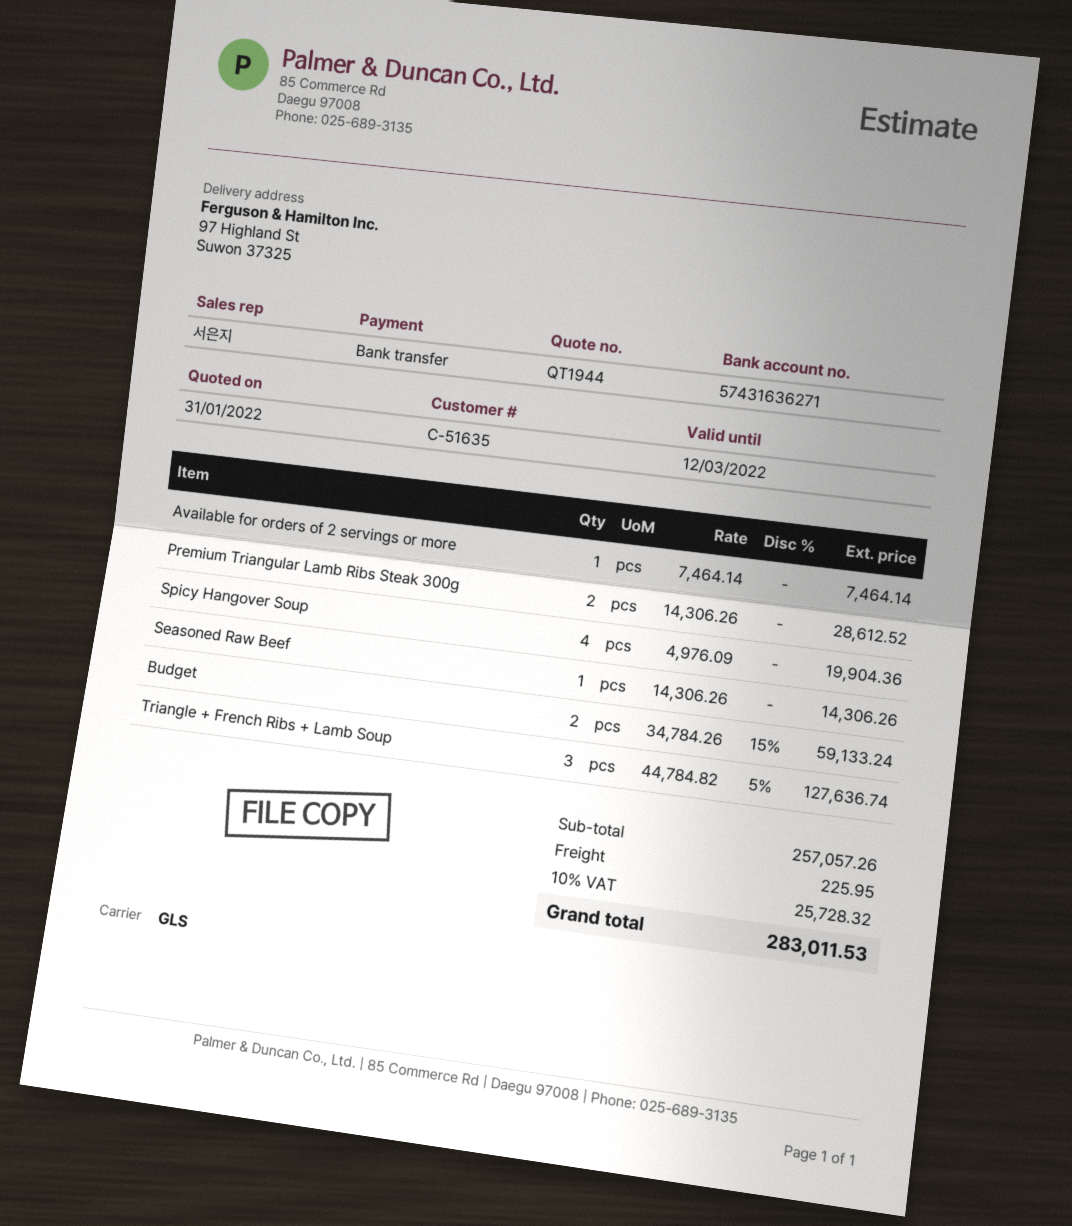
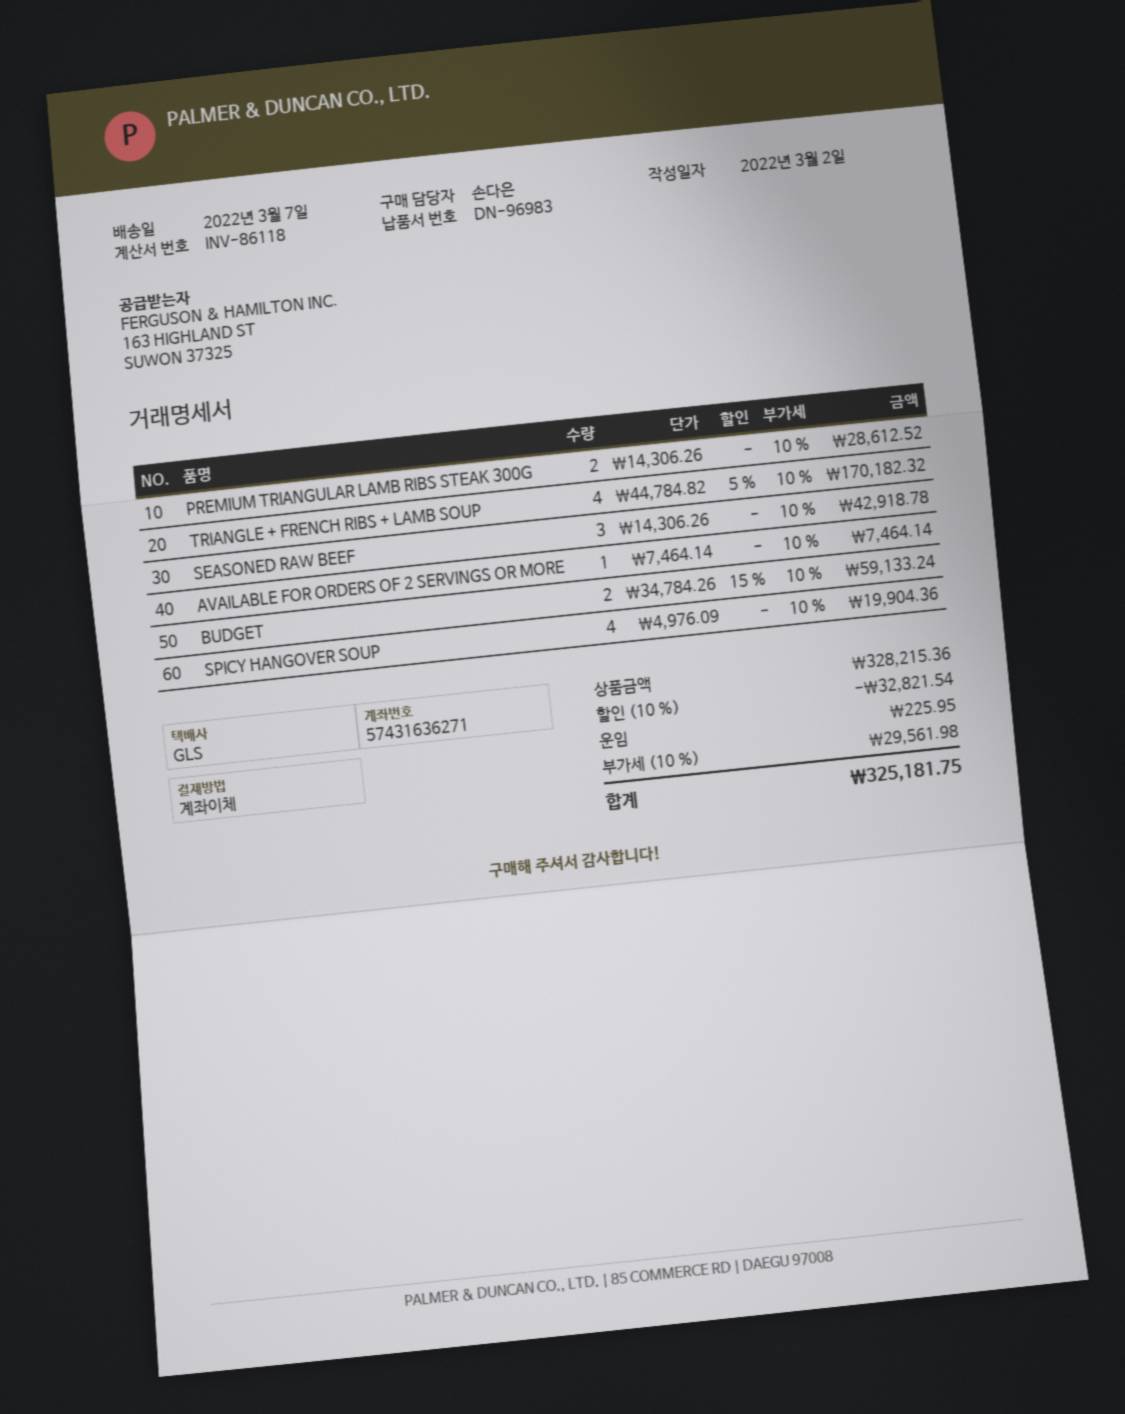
Seasoned Raw Beef: 1 x 14306.26 = 14306.26 -> 3 x 14306.26 = 42918.78
Triangle + French Ribs + Lamb Soup: 3 x 44784.82 - 5% = 127636.74 -> 4 x 44784.82 - 5% = 170182.32
subtotal: 257057.26 -> 328215.36
discount: none -> 10% = 32821.54
tax: 10% = 25728.32 -> 10% = 29561.98
total: 283011.53 -> 325181.75

